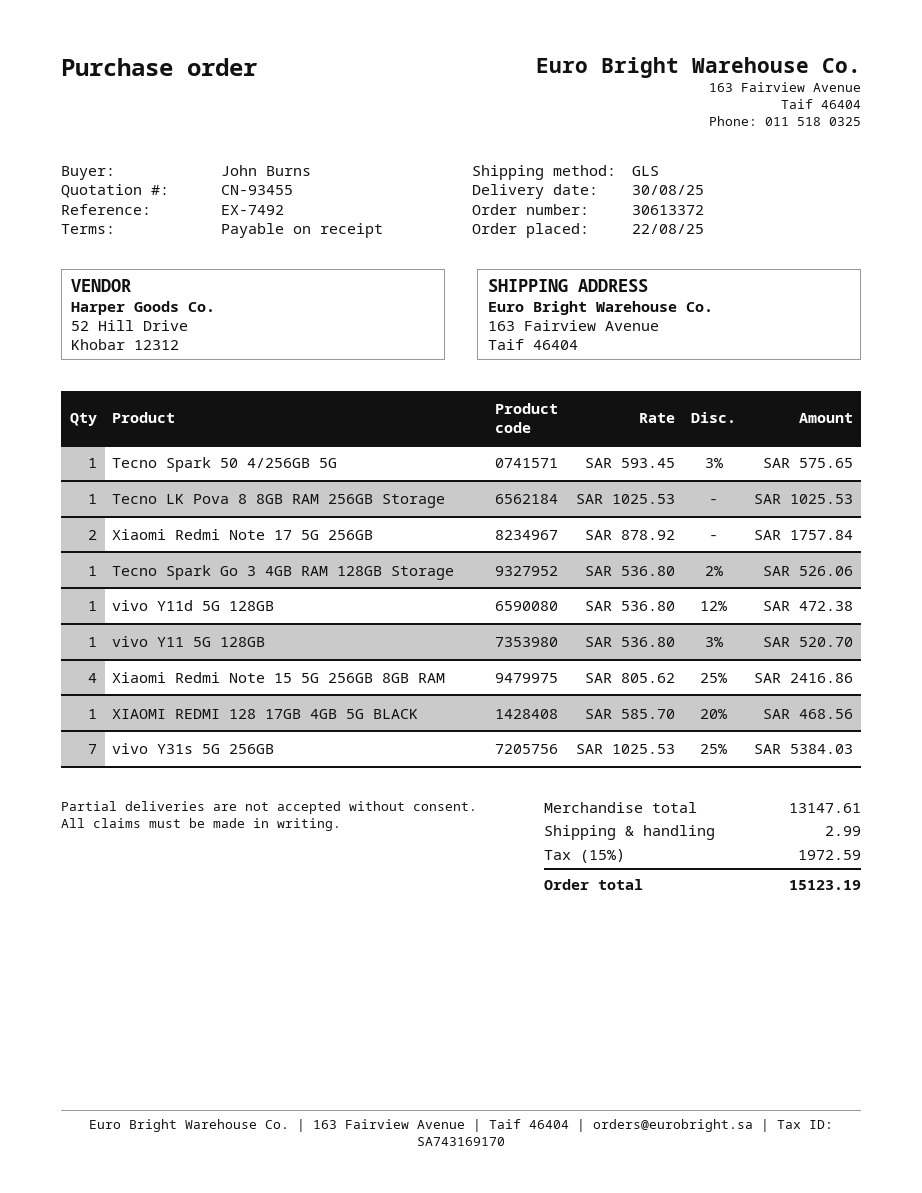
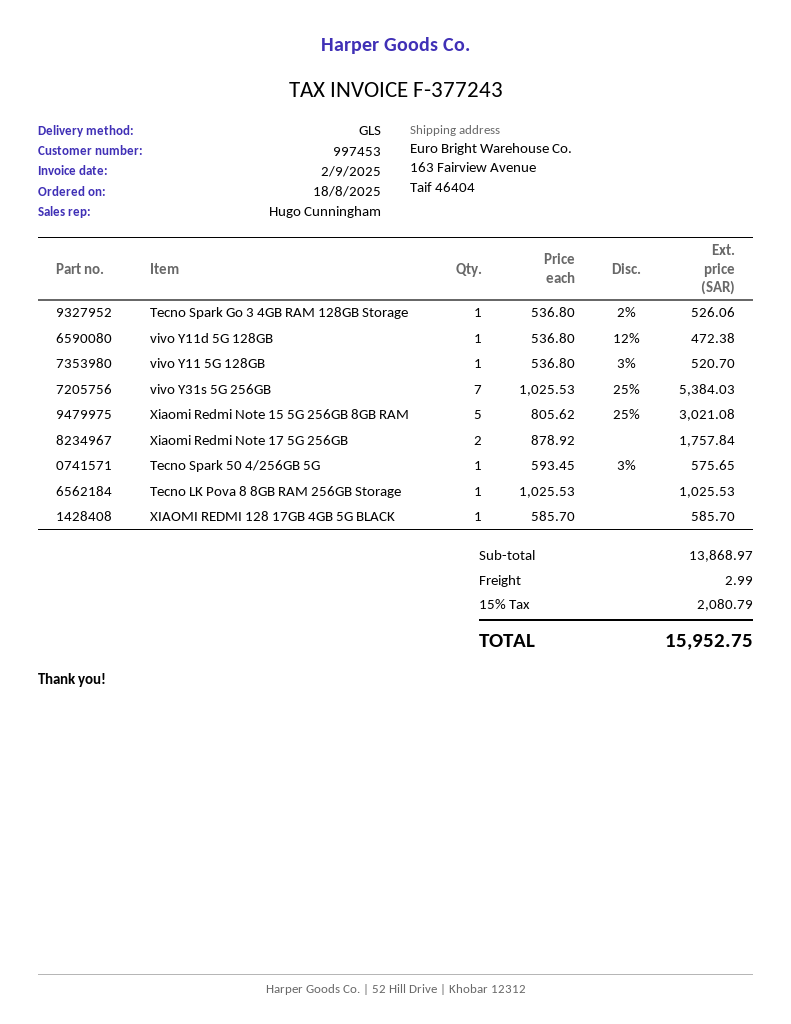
order date: 2025-08-22 -> 2025-08-18
Xiaomi Redmi Note 15 5G 256GB 8GB RAM: 4 x 805.62 - 25% = 2416.86 -> 5 x 805.62 - 25% = 3021.08
XIAOMI REDMI 128 17GB 4GB 5G BLACK: 1 x 585.70 - 20% = 468.56 -> 1 x 585.70 = 585.70
subtotal: 13147.61 -> 13868.97
tax: 15% = 1972.59 -> 15% = 2080.79
total: 15123.19 -> 15952.75

